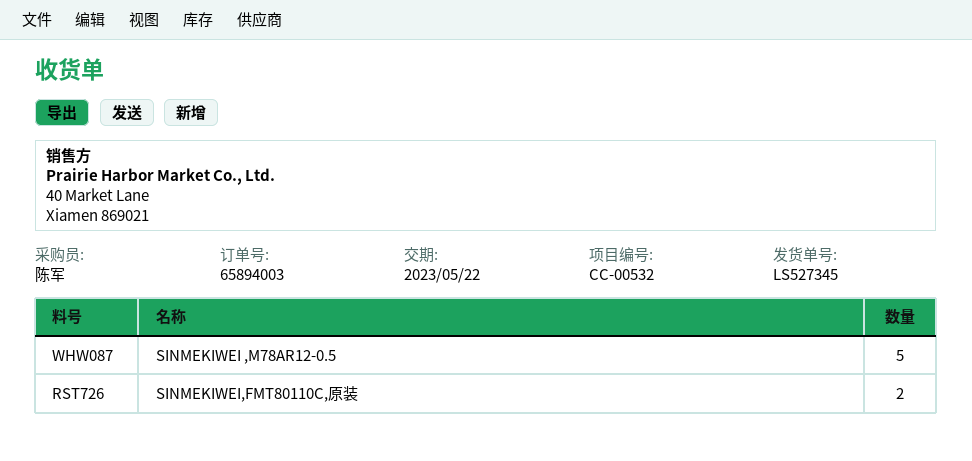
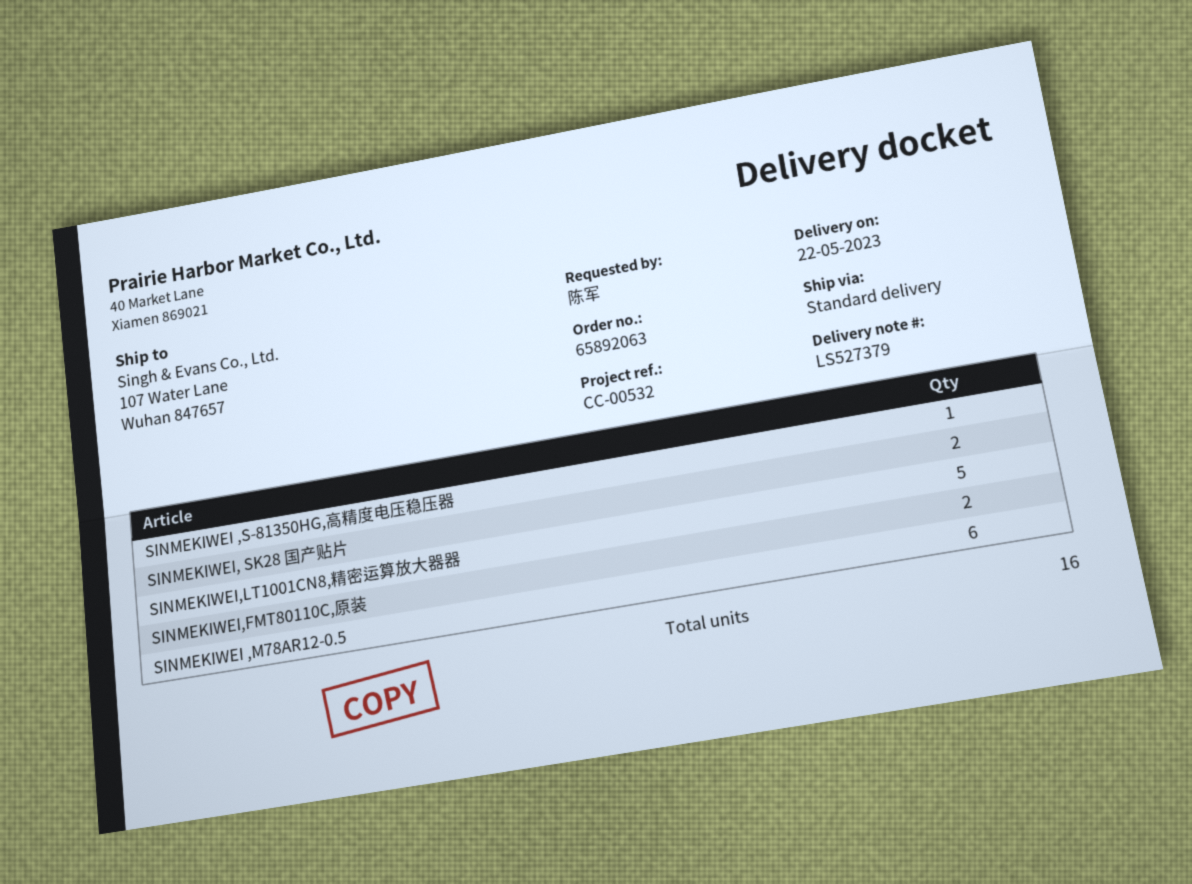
order number: 65894003 -> 65892063
delivery note number: LS527345 -> LS527379
SINMEKIWEI ,M78AR12-0.5: 5 -> 6
SINMEKIWEI ,S-81350HG,高精度电压稳压器: none -> 1
SINMEKIWEI, SK28 国产贴片: none -> 2
SINMEKIWEI,LT1001CN8,精密运算放大器器: none -> 5

